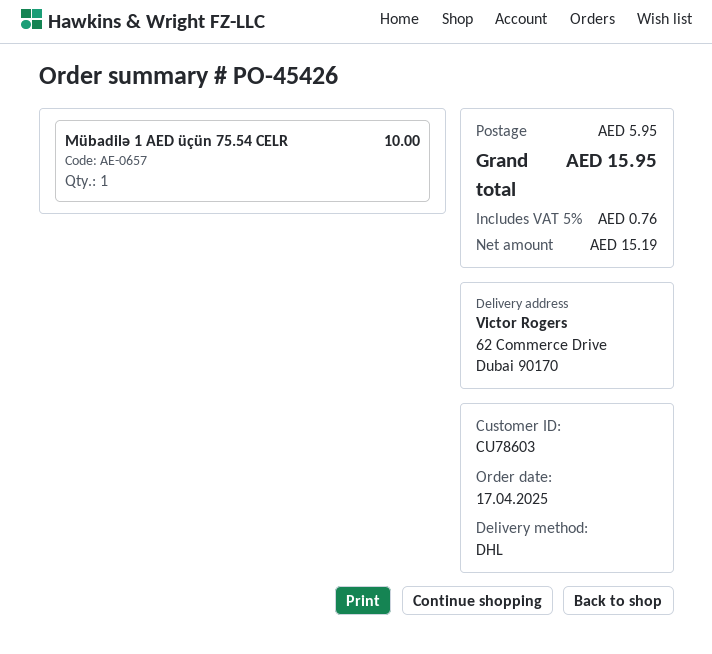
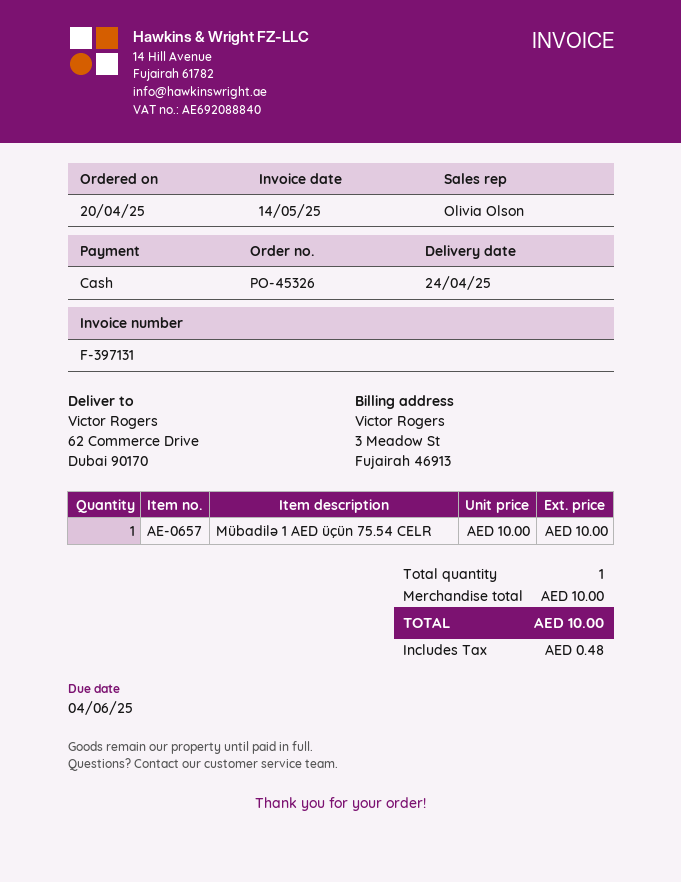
order number: PO-45426 -> PO-45326
order date: 2025-04-17 -> 2025-04-20
shipping: 5.95 -> none
tax: 0.76 -> 0.48
total: 15.95 -> 10.00

